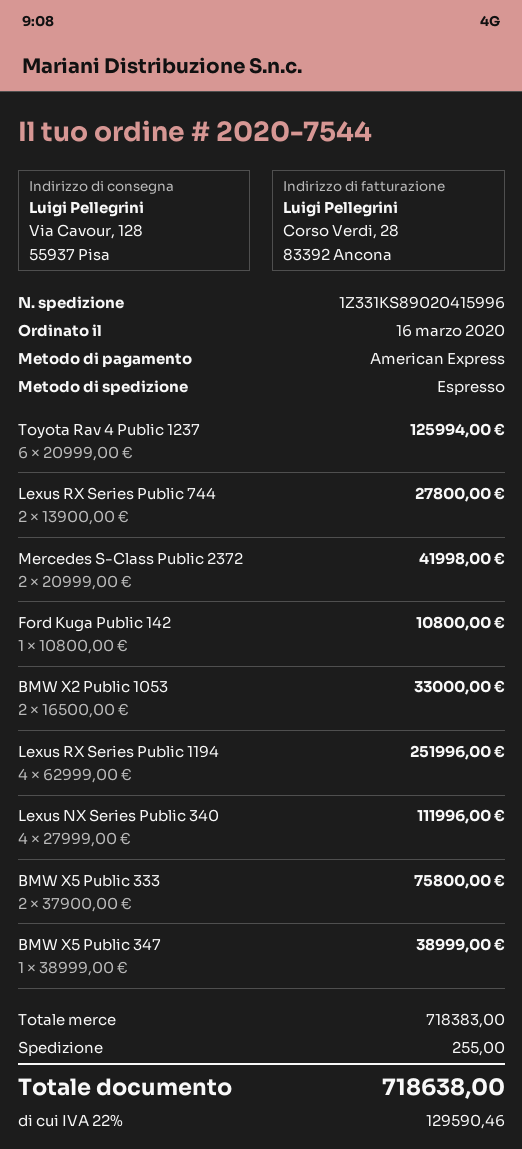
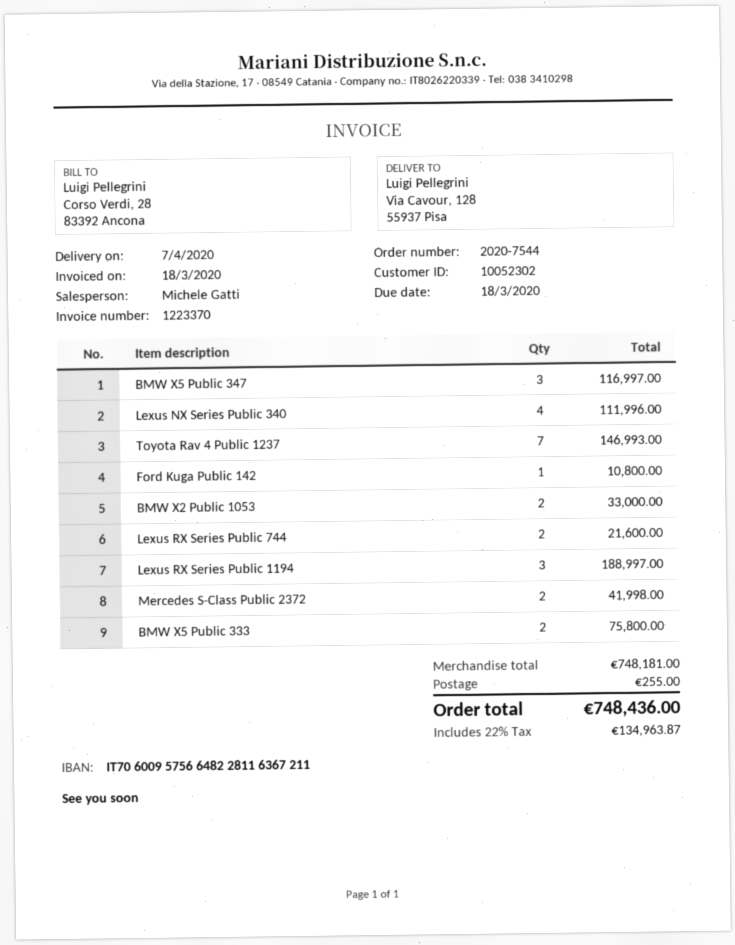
Toyota Rav 4 Public 1237: 6 for 125994.00 -> 7 for 146993.00
Lexus RX Series Public 744: 2 for 27800.00 -> 2 for 21600.00
Lexus RX Series Public 1194: 4 for 251996.00 -> 3 for 188997.00
BMW X5 Public 347: 1 for 38999.00 -> 3 for 116997.00
subtotal: 718383.00 -> 748181.00
tax: 22% = 129590.46 -> 22% = 134963.87
total: 718638.00 -> 748436.00

